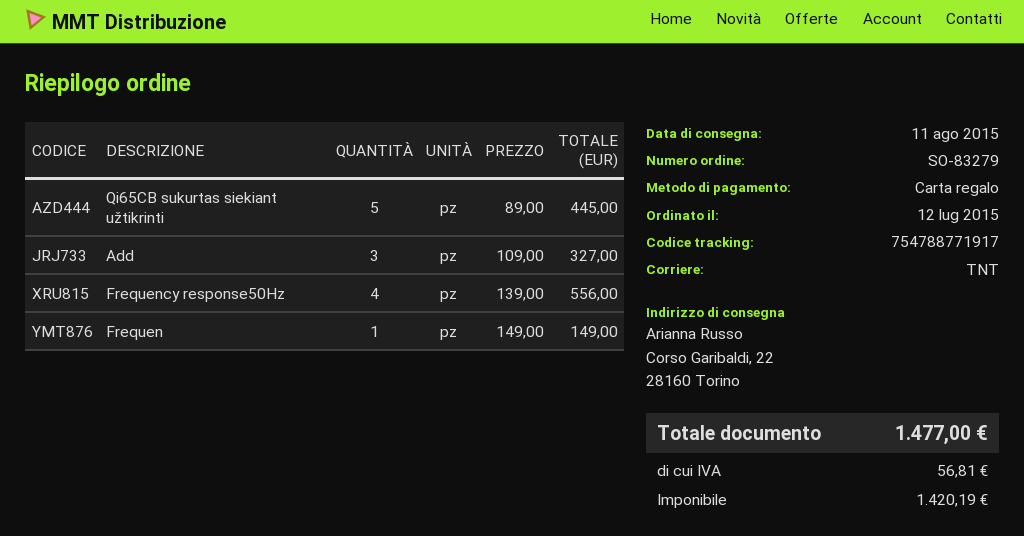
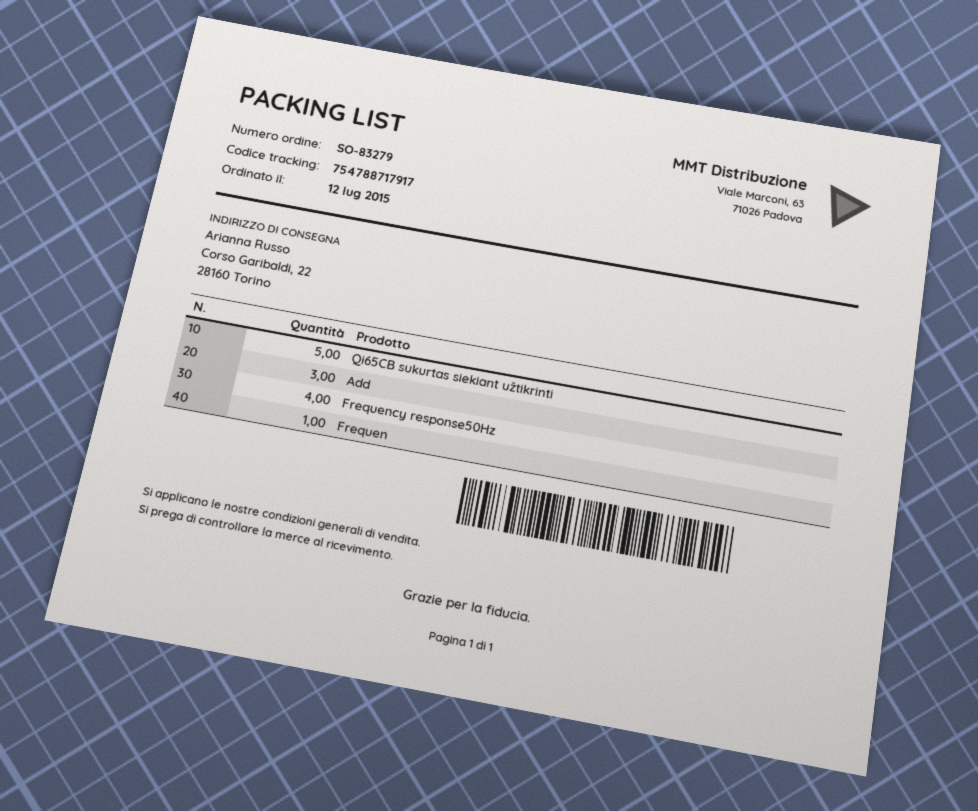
tracking number: 754788771917 -> 754788717917

